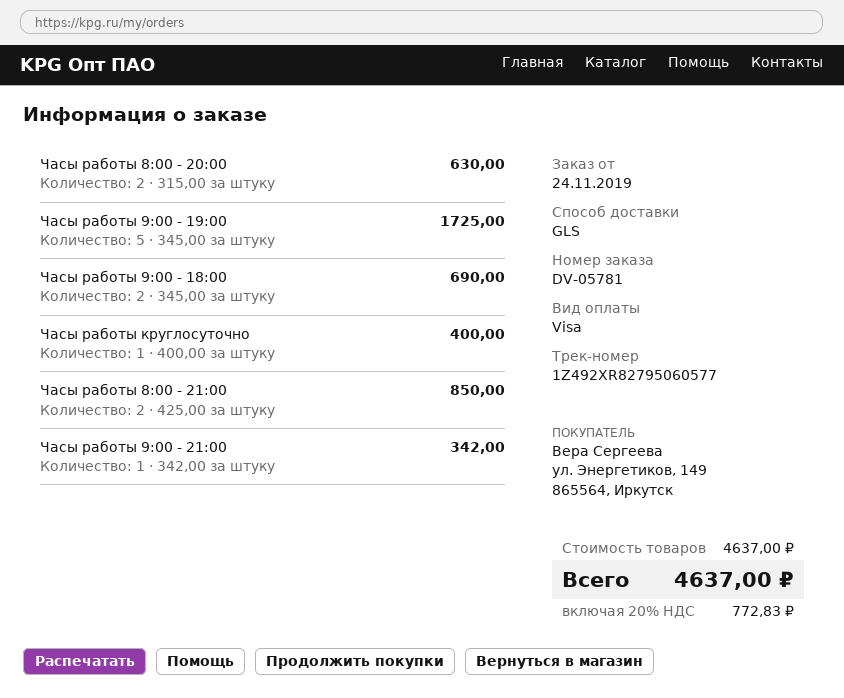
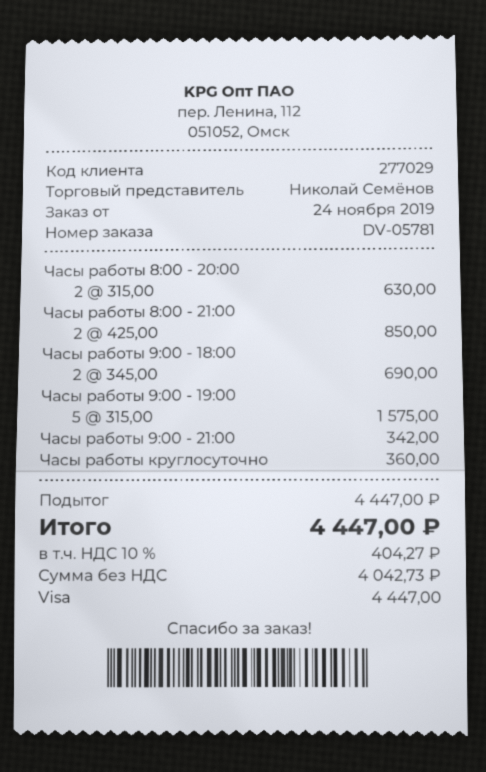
Часы работы 9:00 - 19:00: 5 x 345.00 = 1725.00 -> 5 x 315.00 = 1575.00
Часы работы круглосуточно: 1 x 400.00 = 400.00 -> 1 x 360.00 = 360.00
subtotal: 4637.00 -> 4447.00
tax: 20% = 772.83 -> 10% = 404.27
total: 4637.00 -> 4447.00

